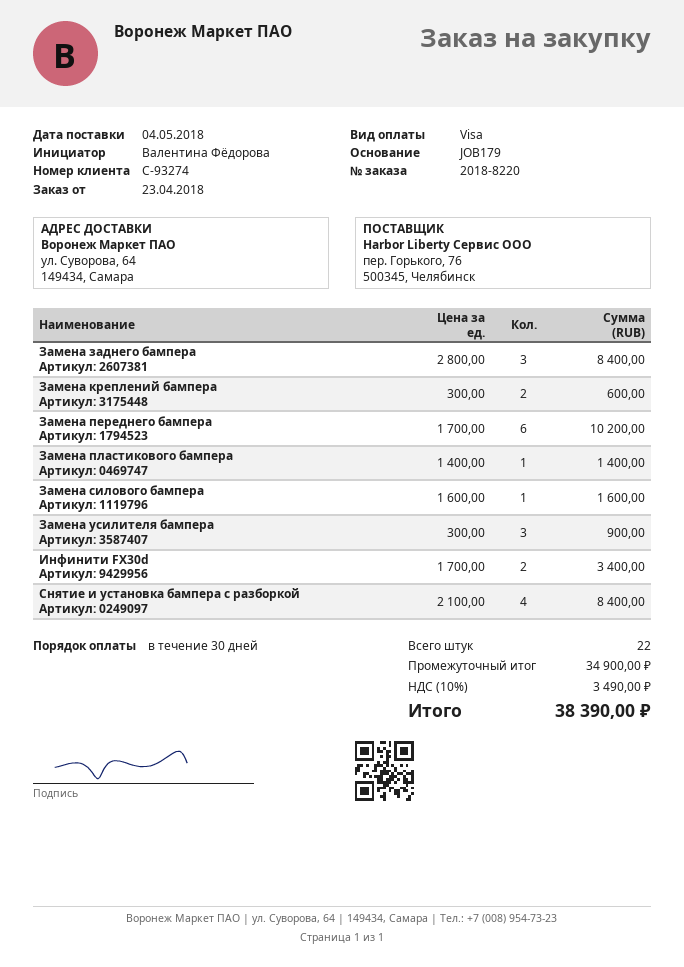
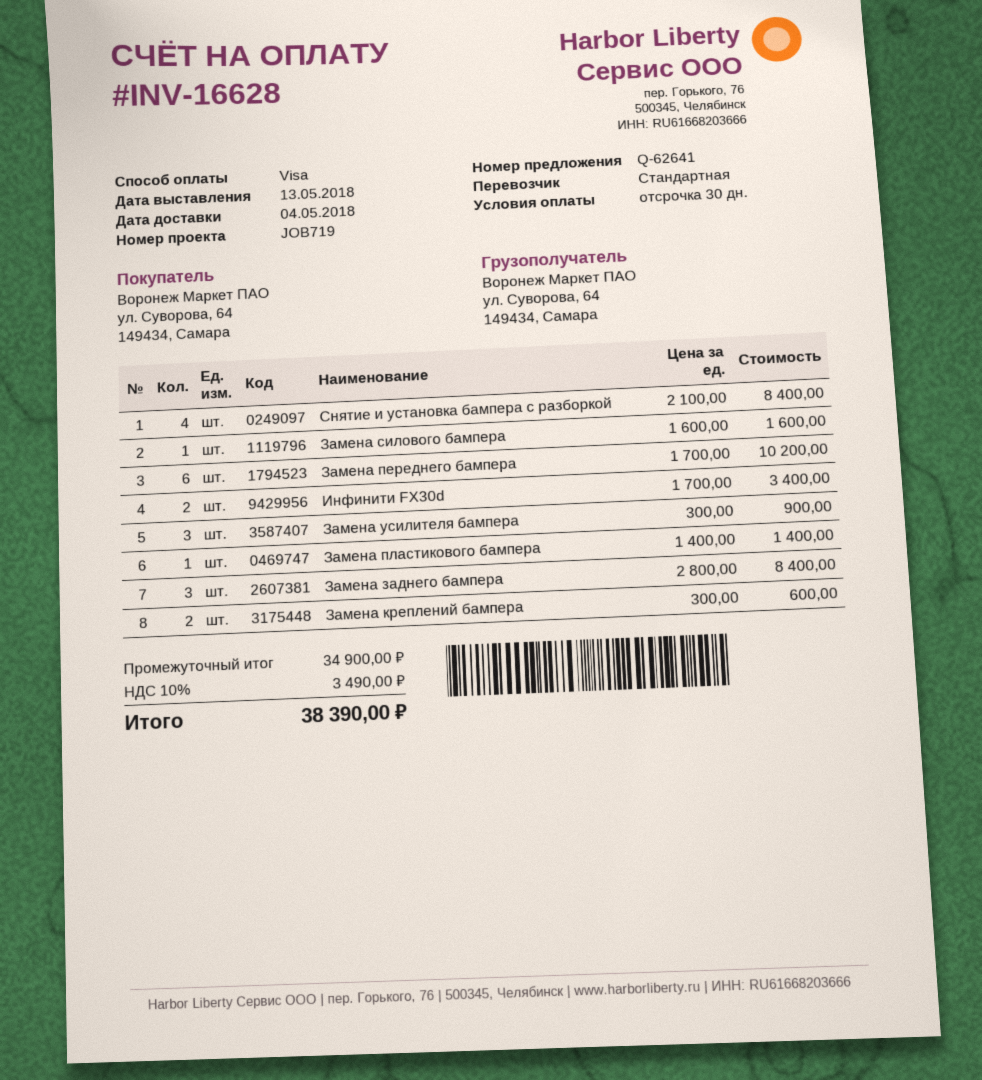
reference: JOB179 -> JOB719

